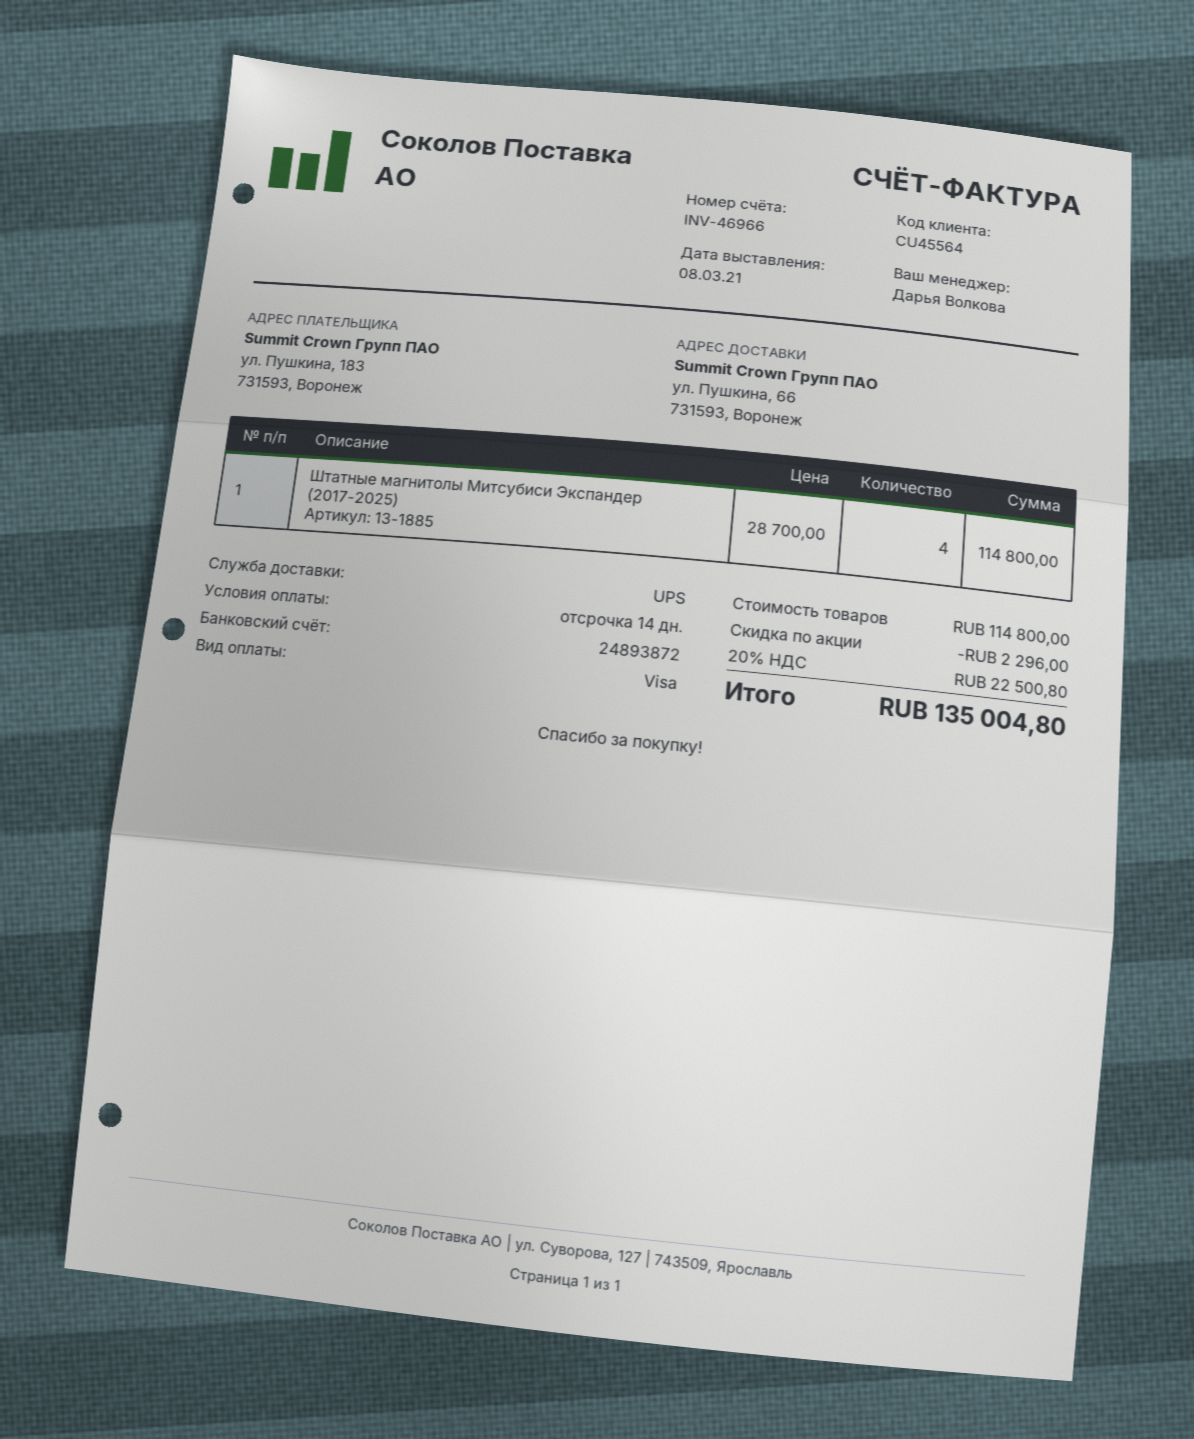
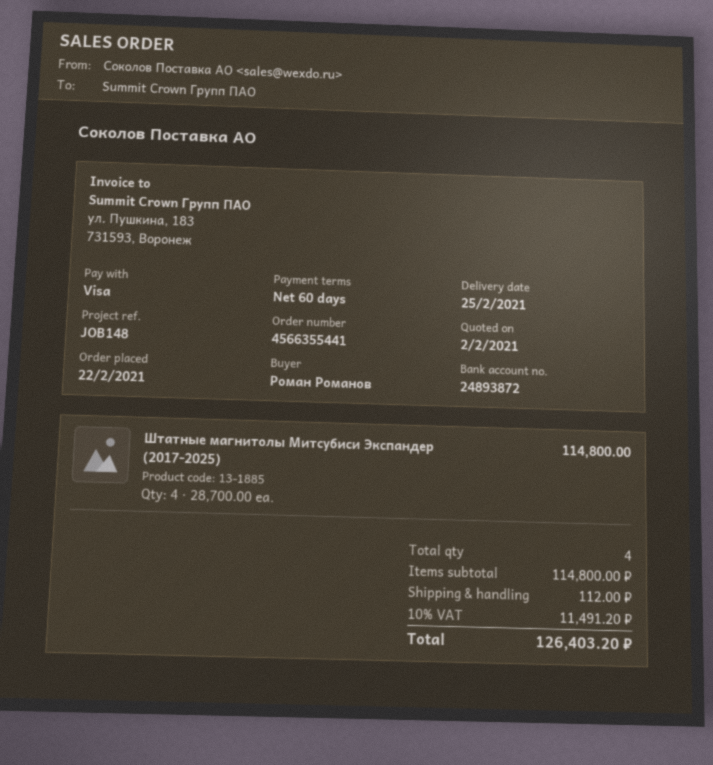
payment terms: 14 days -> 60 days
discount: 2296.00 -> none
shipping: none -> 112.00
tax: 20% = 22500.80 -> 10% = 11491.20
total: 135004.80 -> 126403.20

